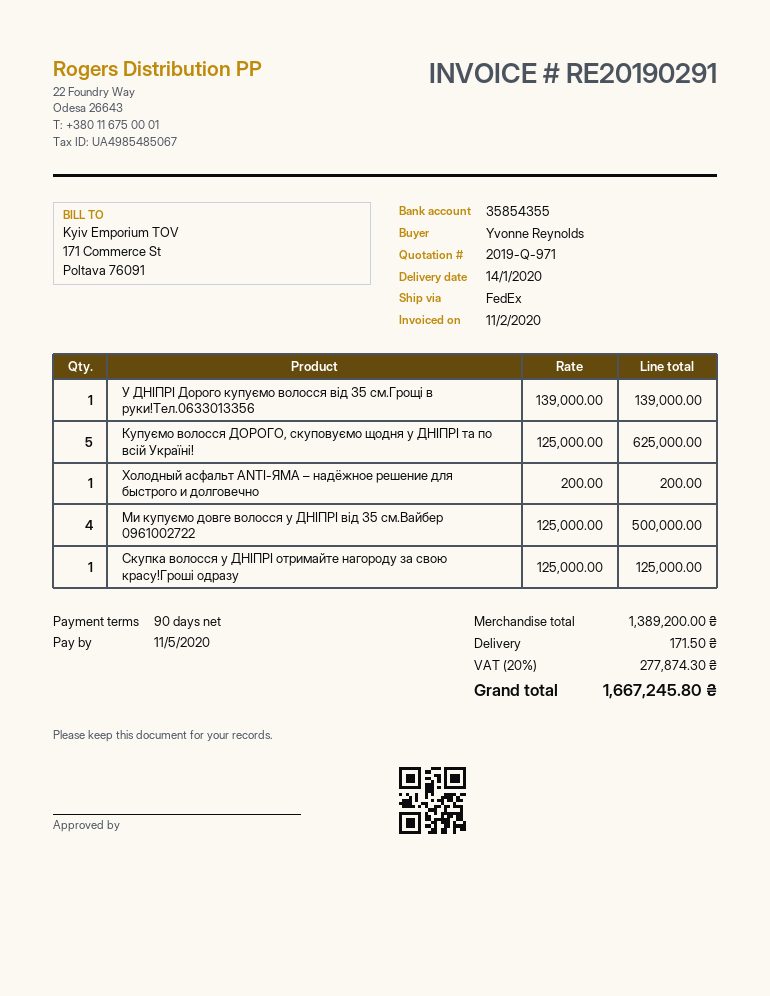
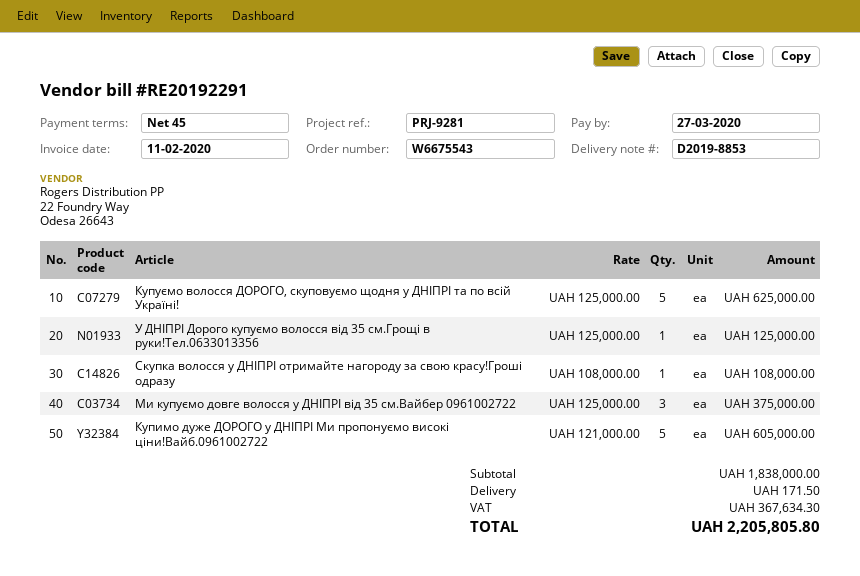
invoice number: RE20190291 -> RE20192291
payment terms: 90 days -> 45 days
due date: 2020-05-11 -> 2020-03-27
У ДНІПРІ Дорого купуємо волосся від 35 см.Грощі в руки!Тел.0633013356: 1 x 139000.00 = 139000.00 -> 1 x 125000.00 = 125000.00
Холодный асфальт ANTI-ЯМА – надёжное решение для быстрого и долговечно: 1 x 200.00 = 200.00 -> none
Ми купуємо довге волосся у ДНІПРІ від 35 см.Вайбер 0961002722: 4 x 125000.00 = 500000.00 -> 3 x 125000.00 = 375000.00
Скупка волосся у ДНІПРІ отримайте нагороду за свою красу!Гроші одразу: 1 x 125000.00 = 125000.00 -> 1 x 108000.00 = 108000.00
Купимо дуже ДОРОГО у ДНІПРІ Ми пропонуємо високі ціни!Вайб.0961002722: none -> 5 x 121000.00 = 605000.00
subtotal: 1389200.00 -> 1838000.00
tax: 277874.30 -> 367634.30
total: 1667245.80 -> 2205805.80

